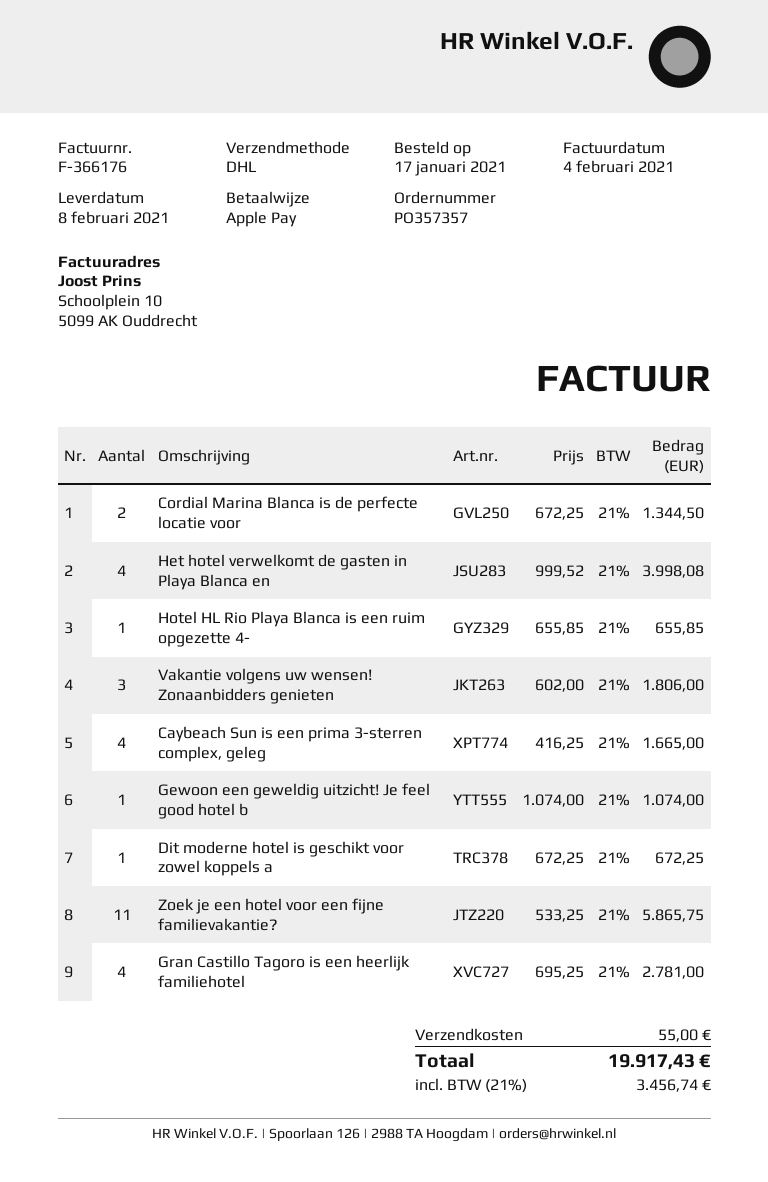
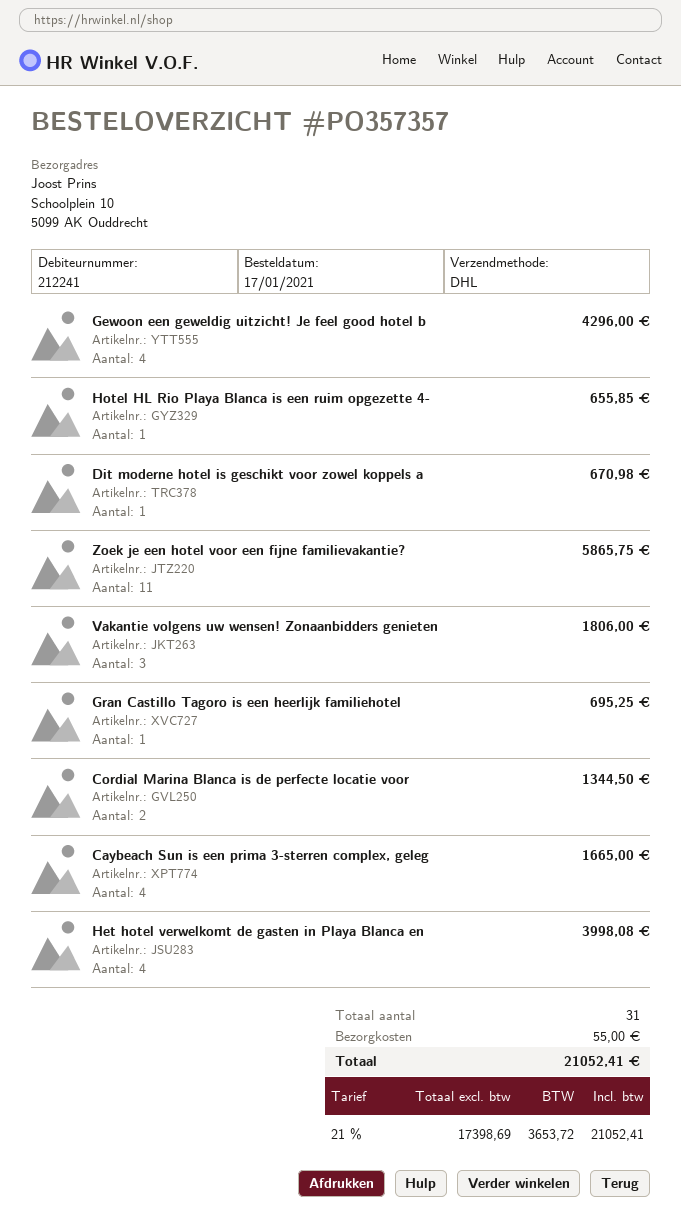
Gewoon een geweldig uitzicht! Je feel good hotel b: 1 for 1074.00 -> 4 for 4296.00
Dit moderne hotel is geschikt voor zowel koppels a: 1 for 672.25 -> 1 for 670.98
Gran Castillo Tagoro is een heerlijk familiehotel: 4 for 2781.00 -> 1 for 695.25
tax: 21% = 3456.74 -> 21% = 3653.72
total: 19917.43 -> 21052.41

